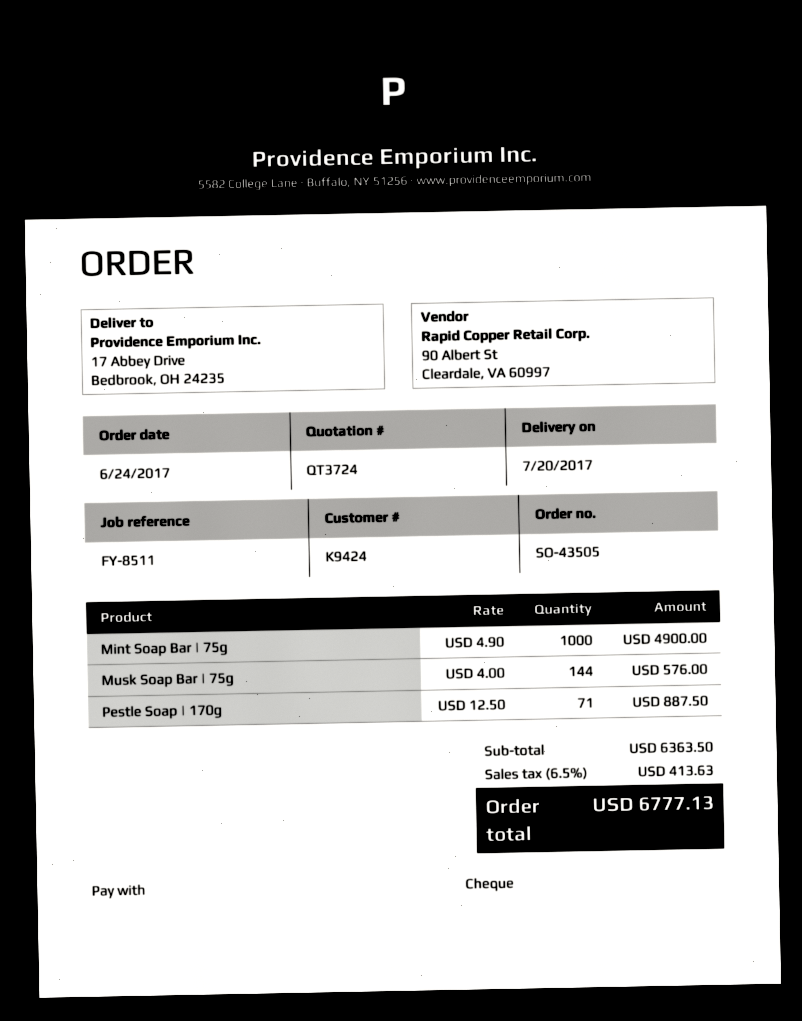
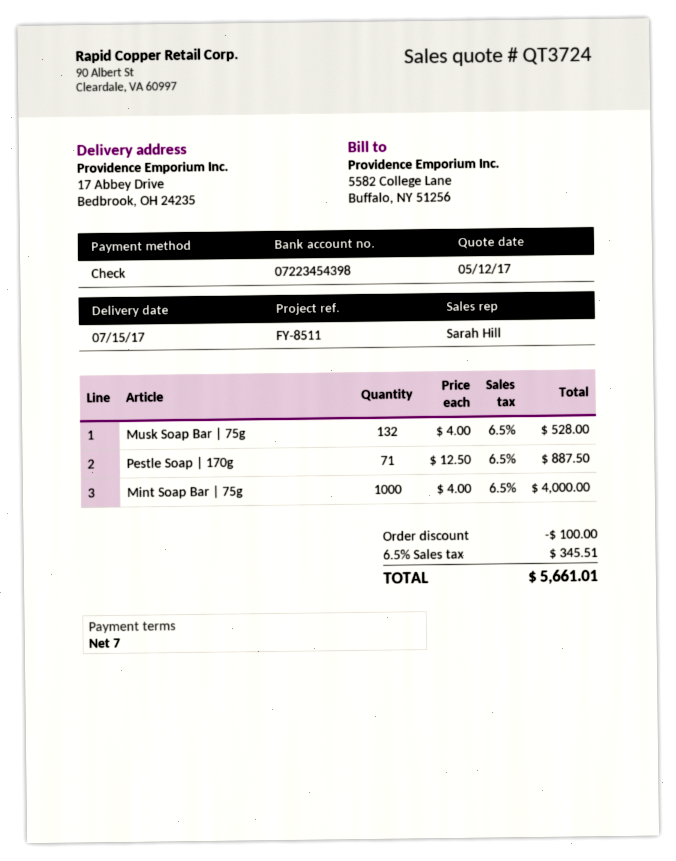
delivery date: 2017-07-20 -> 2017-07-15
Mint Soap Bar | 75g: 1000 x 4.90 = 4900.00 -> 1000 x 4.00 = 4000.00
Musk Soap Bar | 75g: 144 x 4.00 = 576.00 -> 132 x 4.00 = 528.00
discount: none -> 100.00
tax: 6.5% = 413.63 -> 6.5% = 345.51
total: 6777.13 -> 5661.01

